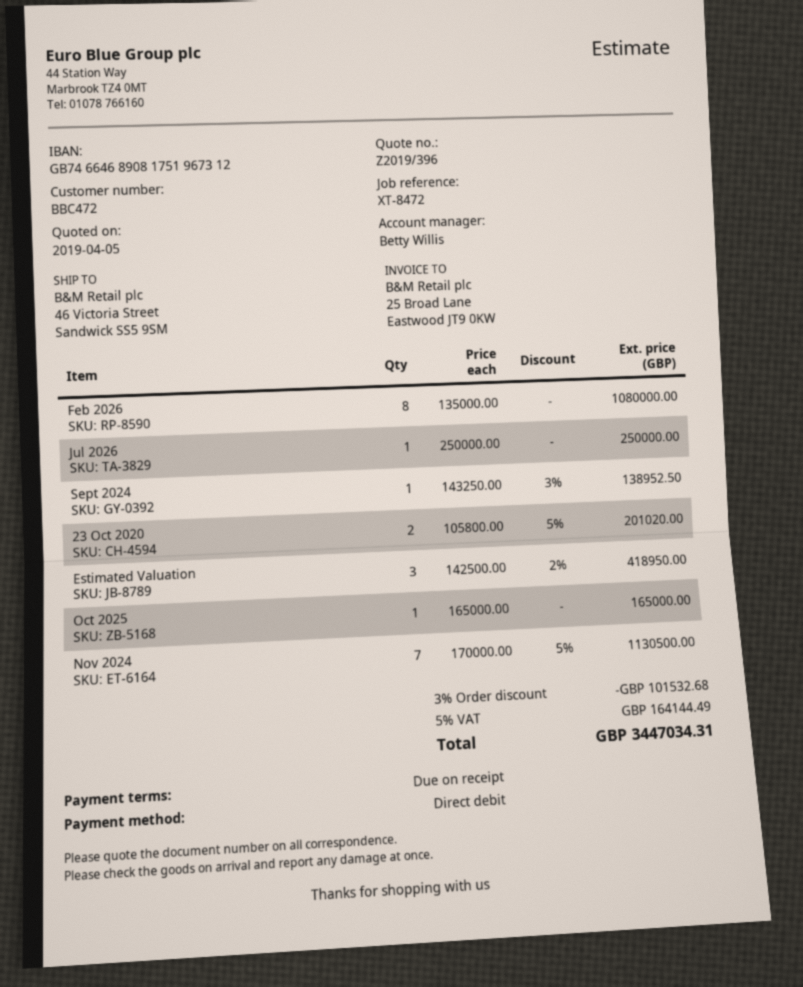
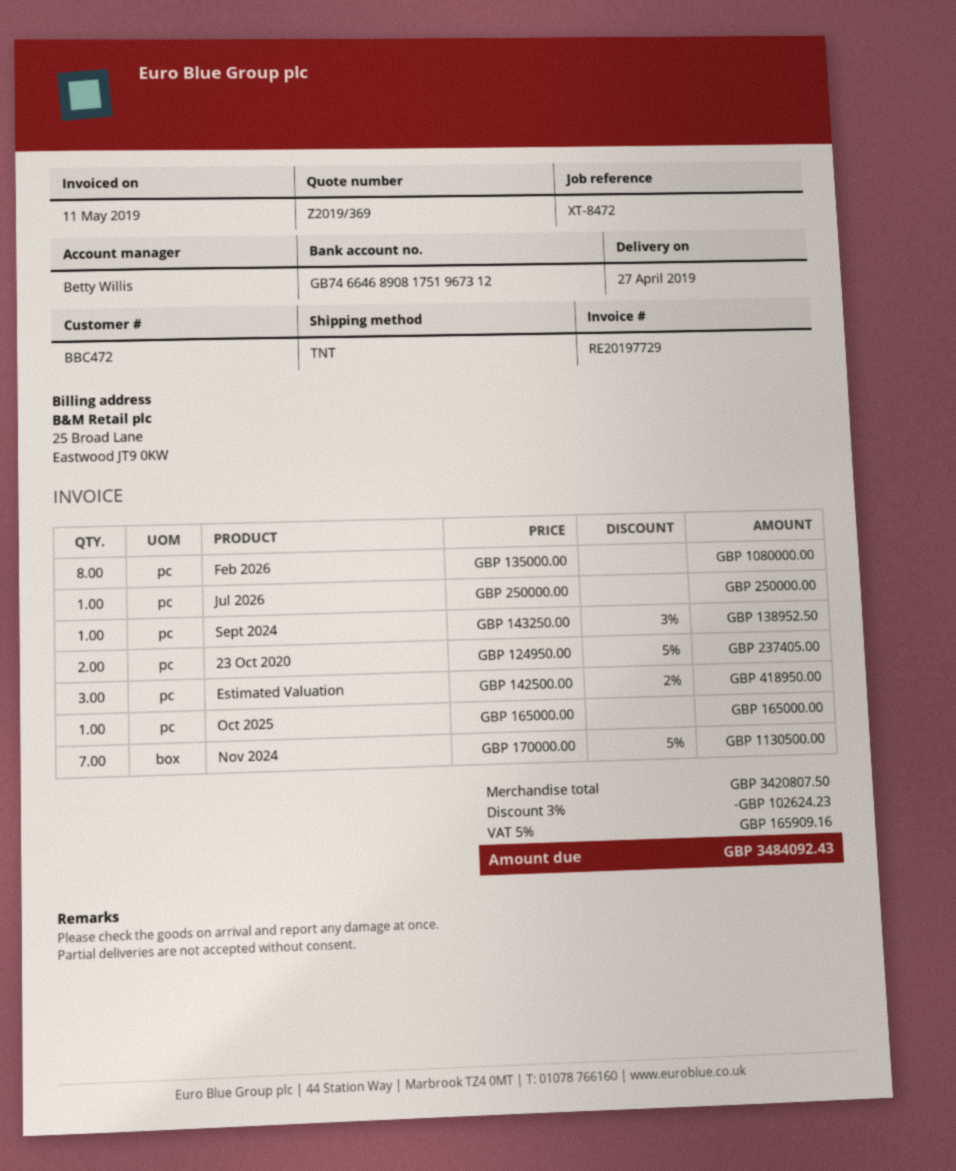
quote number: Z2019/396 -> Z2019/369
23 Oct 2020: 2 x 105800.00 - 5% = 201020.00 -> 2 x 124950.00 - 5% = 237405.00
discount: 3% = 101532.68 -> 3% = 102624.23
tax: 5% = 164144.49 -> 5% = 165909.16
total: 3447034.31 -> 3484092.43

